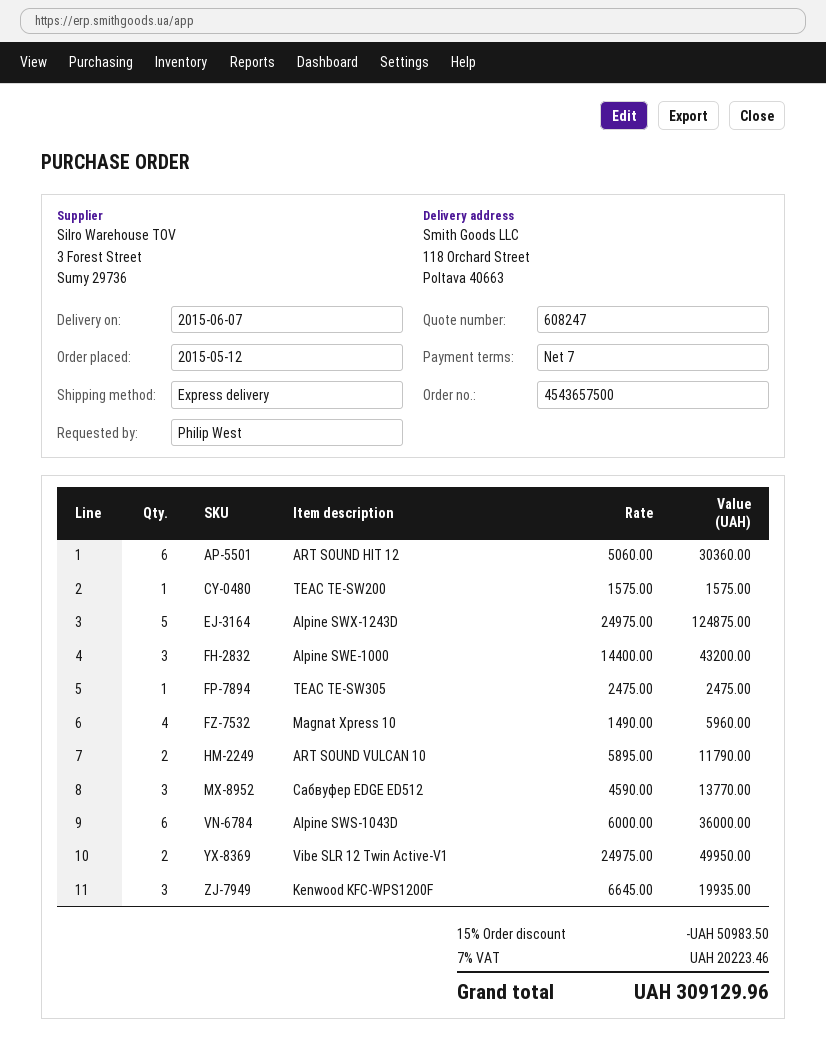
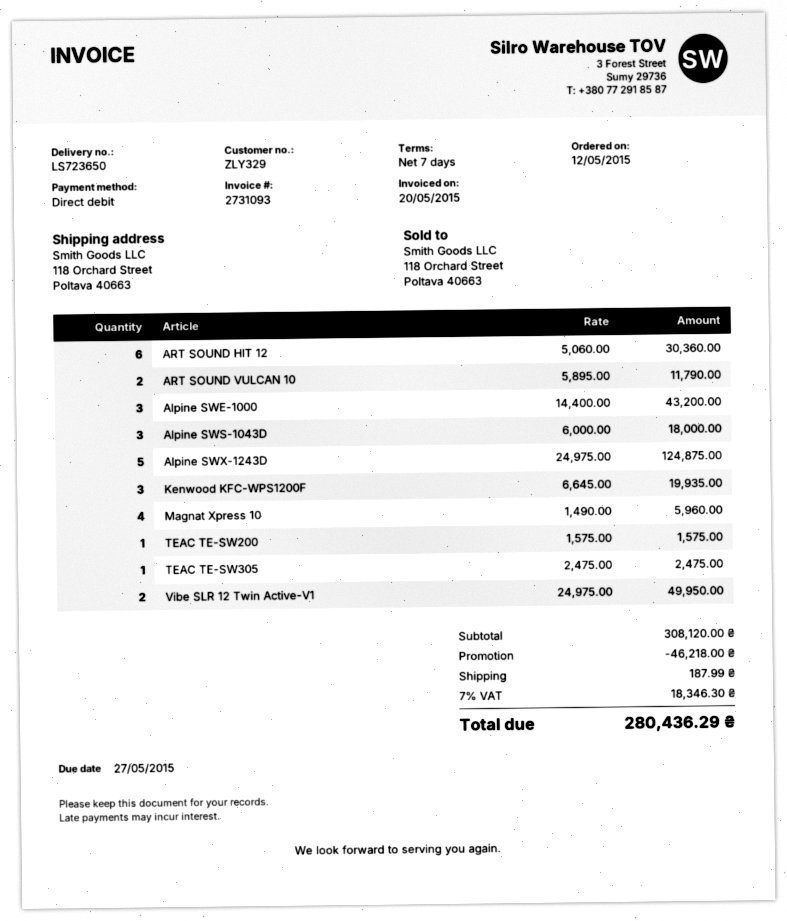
Сабвуфер EDGE ED512: 3 x 4590.00 = 13770.00 -> none
Alpine SWS-1043D: 6 x 6000.00 = 36000.00 -> 3 x 6000.00 = 18000.00
discount: 50983.50 -> 46218.00
shipping: none -> 187.99
tax: 7% = 20223.46 -> 7% = 18346.30
total: 309129.96 -> 280436.29

